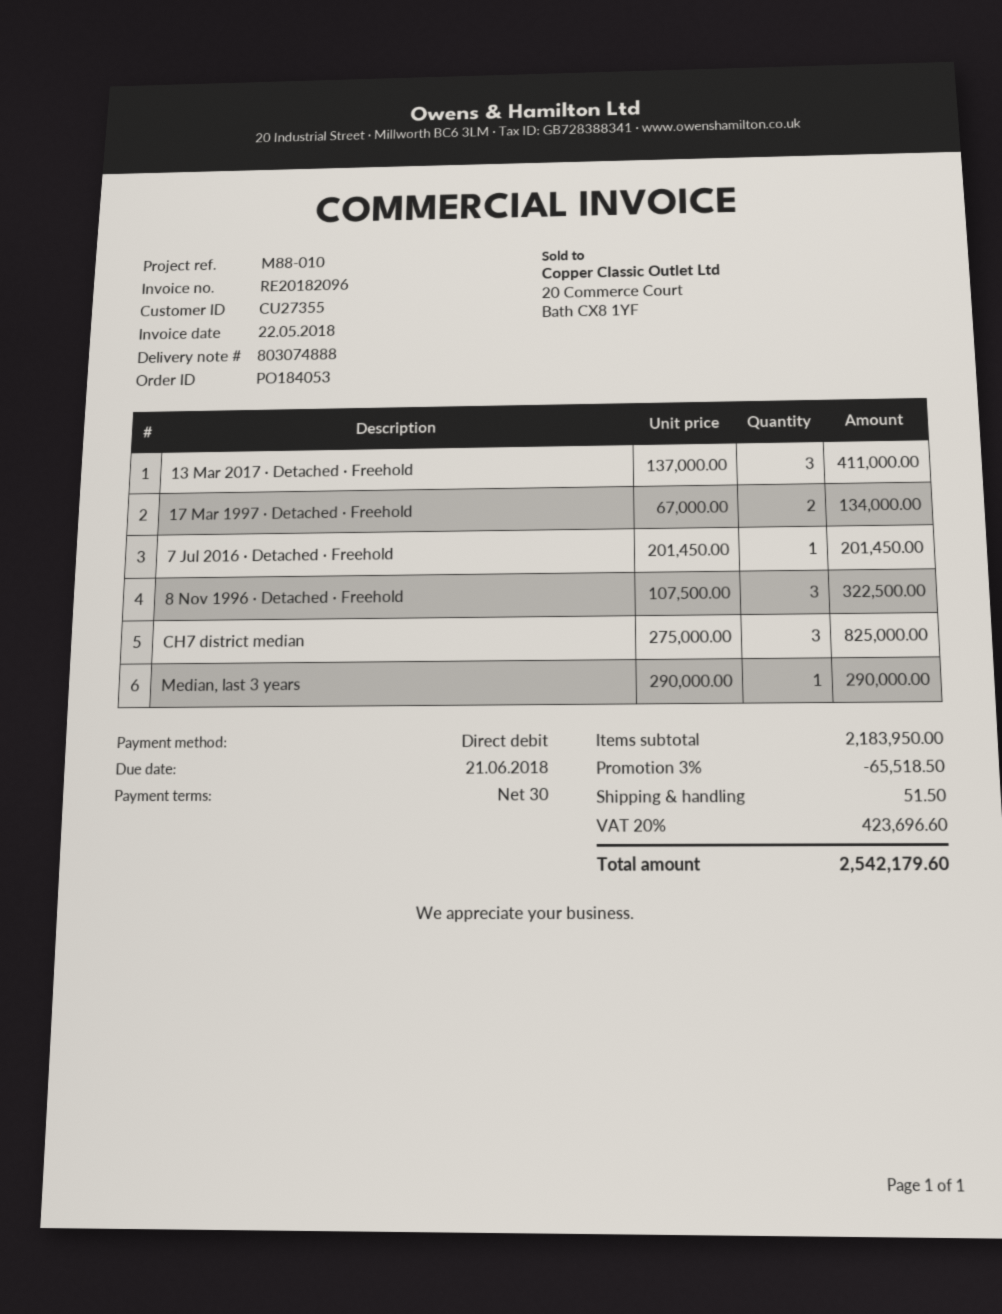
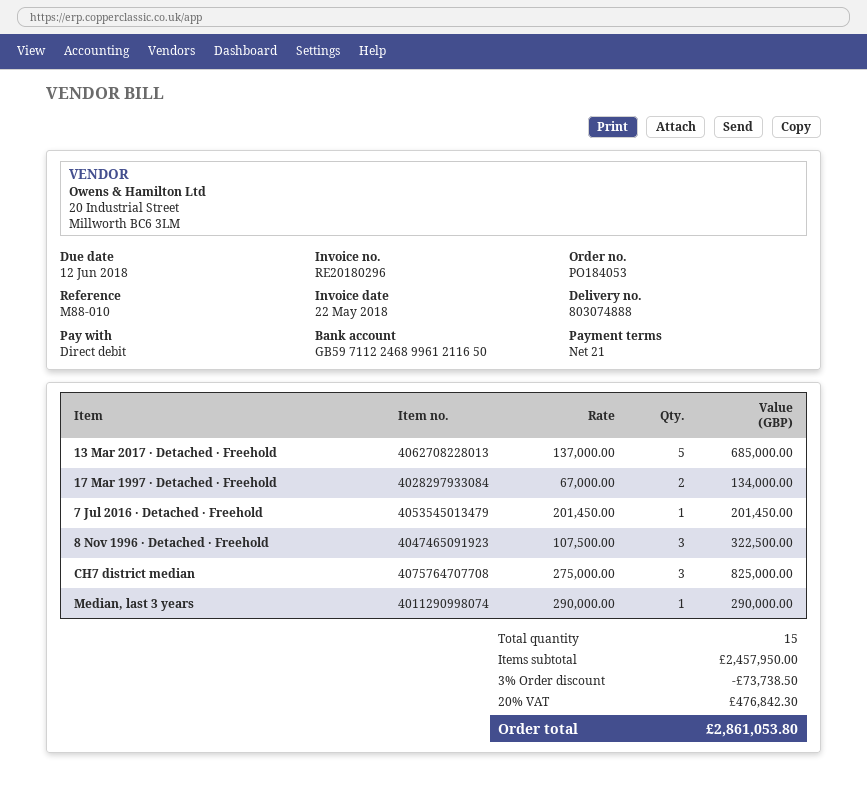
invoice number: RE20182096 -> RE20180296
payment terms: 30 days -> 21 days
due date: 2018-06-21 -> 2018-06-12
13 Mar 2017 · Detached · Freehold: 3 x 137000.00 = 411000.00 -> 5 x 137000.00 = 685000.00
subtotal: 2183950.00 -> 2457950.00
discount: 3% = 65518.50 -> 3% = 73738.50
shipping: 51.50 -> none
tax: 20% = 423696.60 -> 20% = 476842.30
total: 2542179.60 -> 2861053.80

